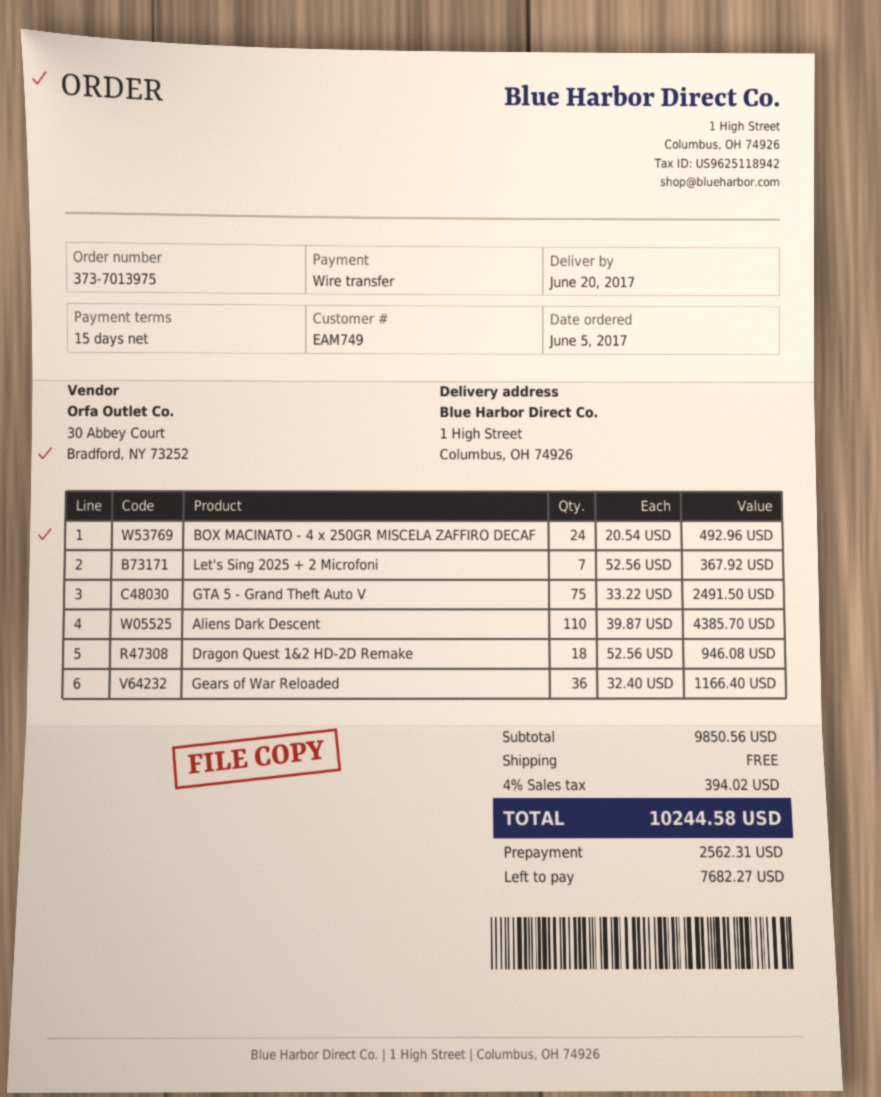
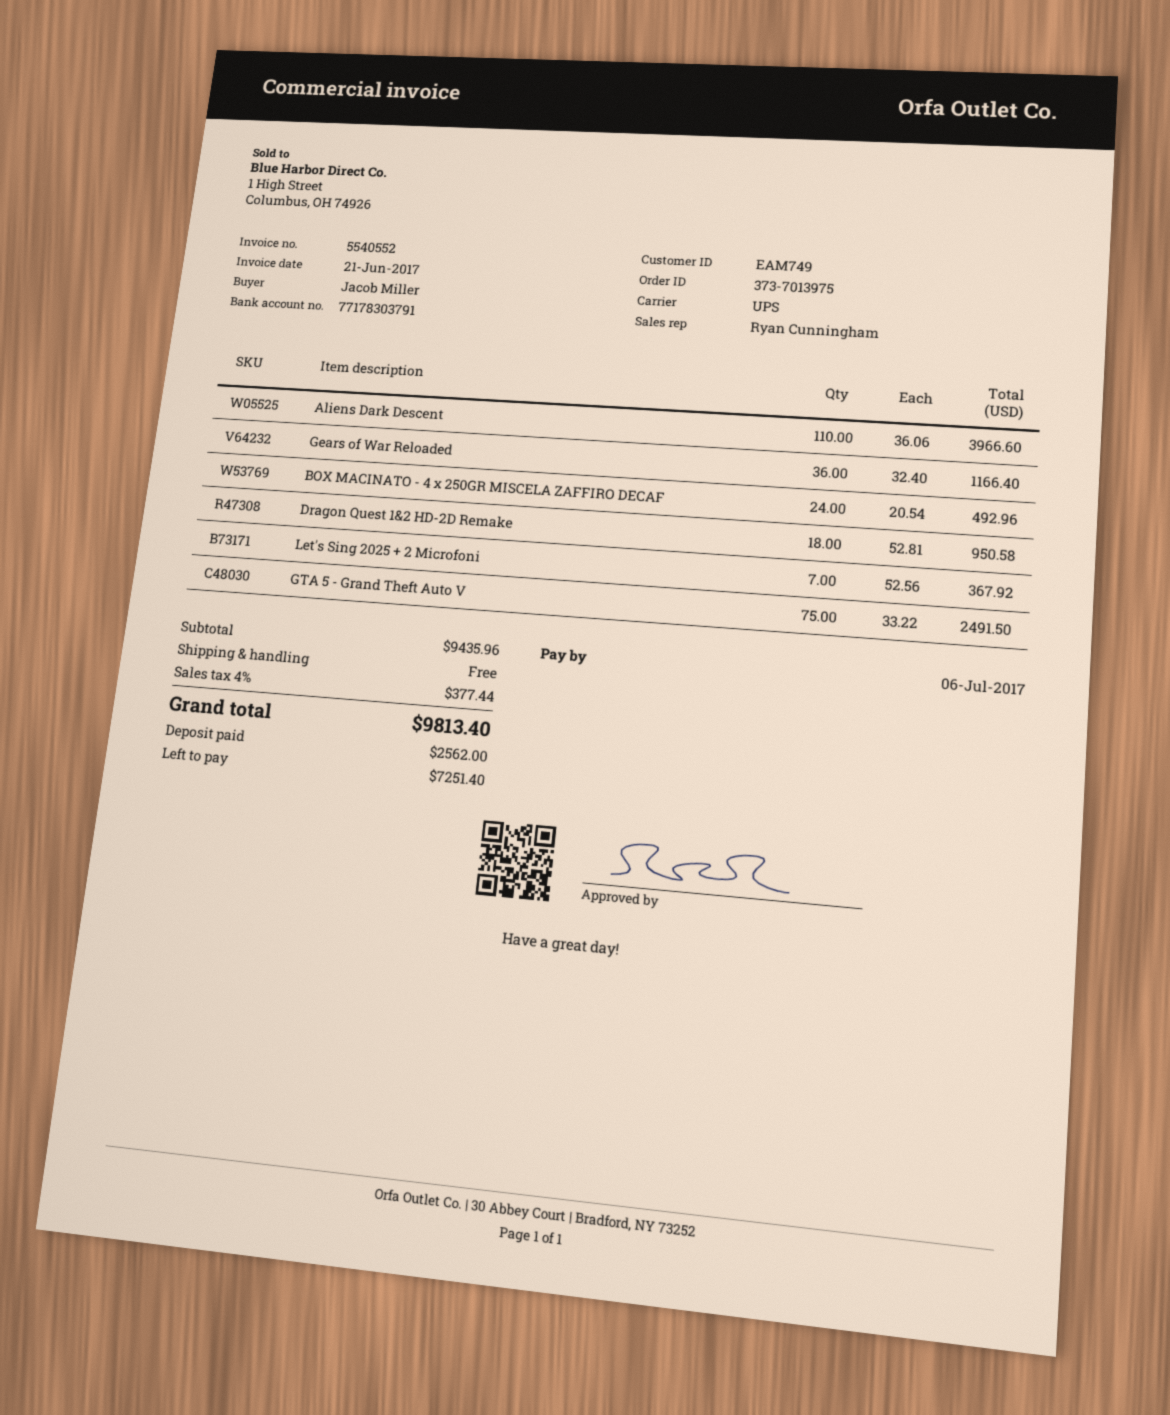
Aliens Dark Descent: 110 x 39.87 = 4385.70 -> 110 x 36.06 = 3966.60
Dragon Quest 1&2 HD-2D Remake: 18 x 52.56 = 946.08 -> 18 x 52.81 = 950.58
subtotal: 9850.56 -> 9435.96
tax: 4% = 394.02 -> 4% = 377.44
total: 10244.58 -> 9813.40
deposit: 2562.31 -> 2562.00
balance: 7682.27 -> 7251.40

